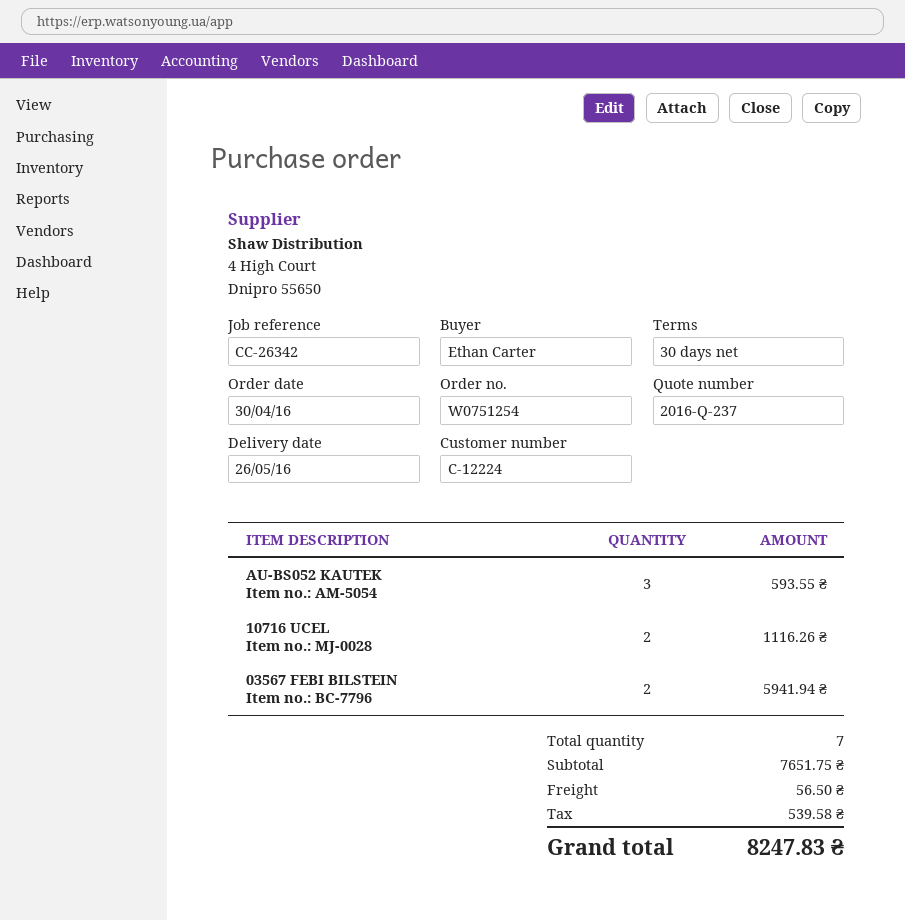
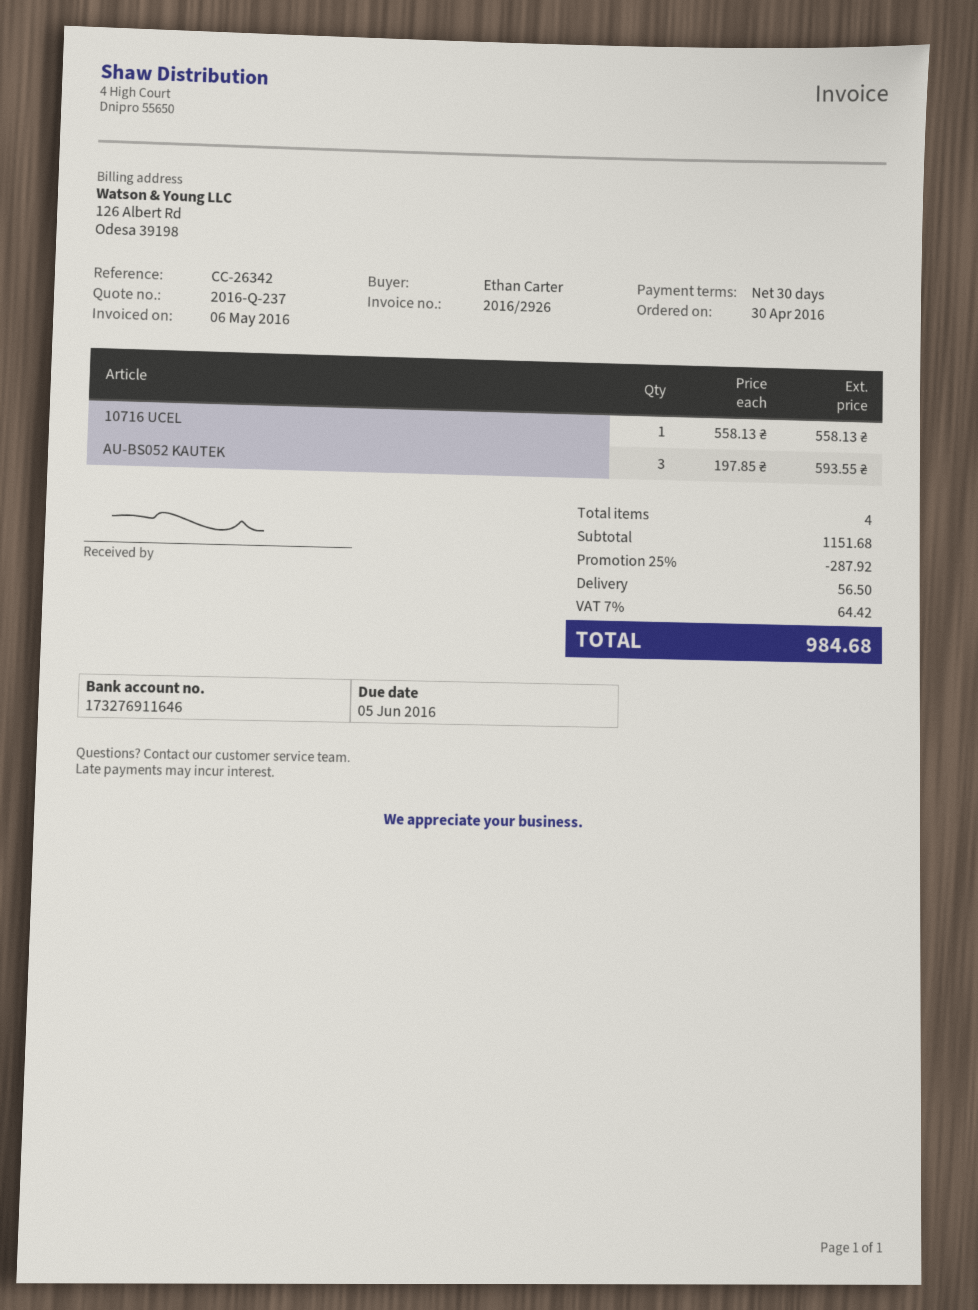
10716 UCEL: 2 for 1116.26 -> 1 for 558.13
03567 FEBI BILSTEIN: 2 for 5941.94 -> none
total quantity: 7 -> 4
subtotal: 7651.75 -> 1151.68
discount: none -> 25% = 287.92
tax: 539.58 -> 64.42
total: 8247.83 -> 984.68

